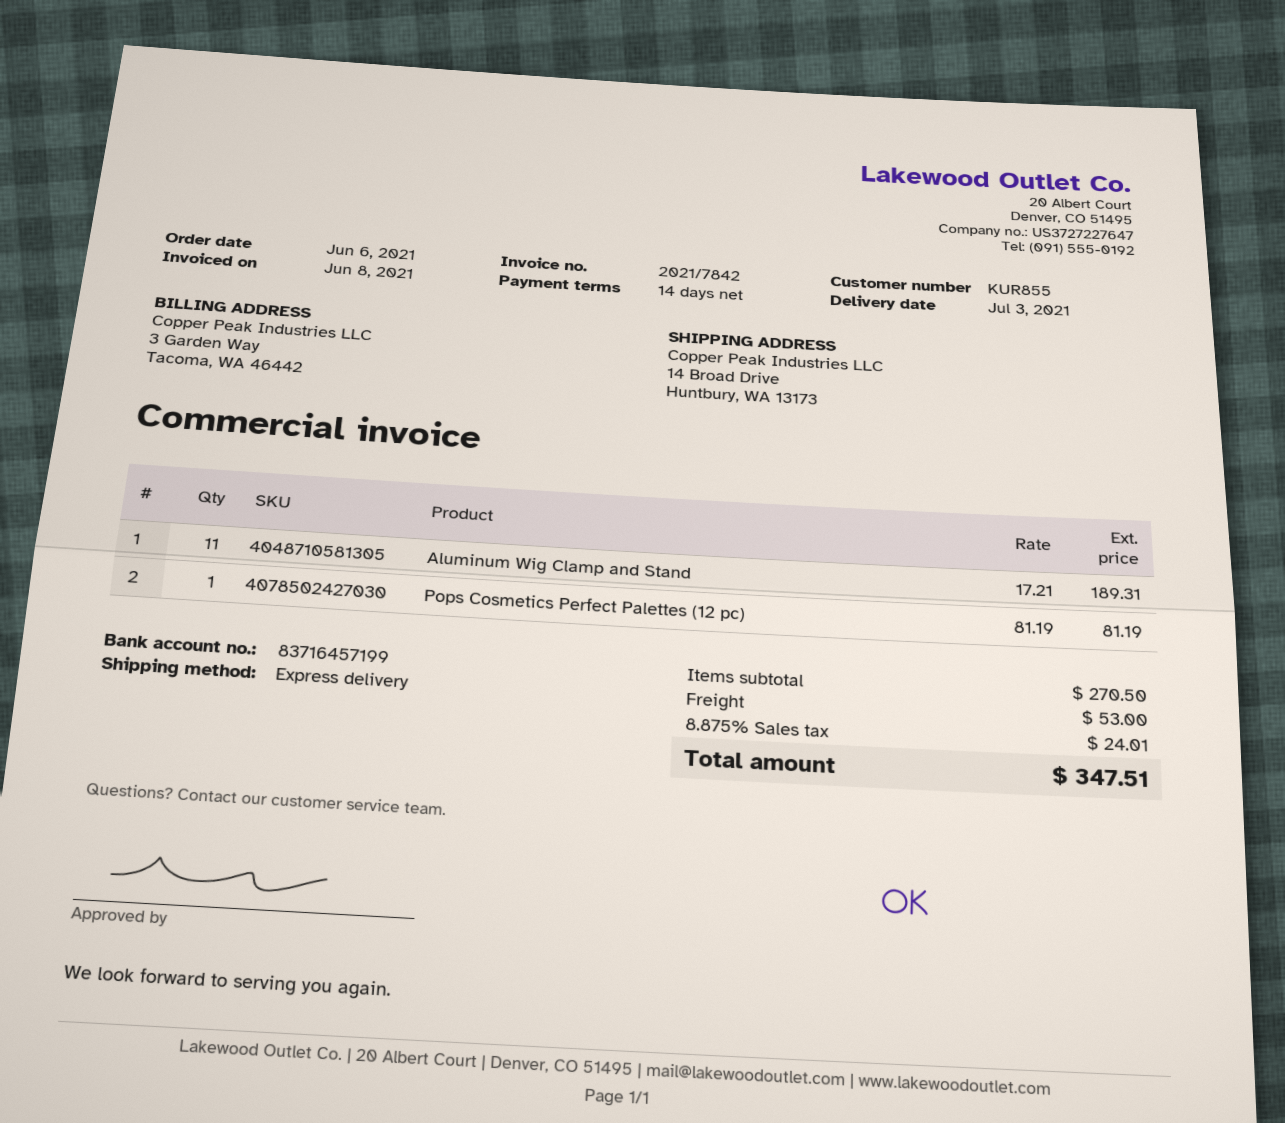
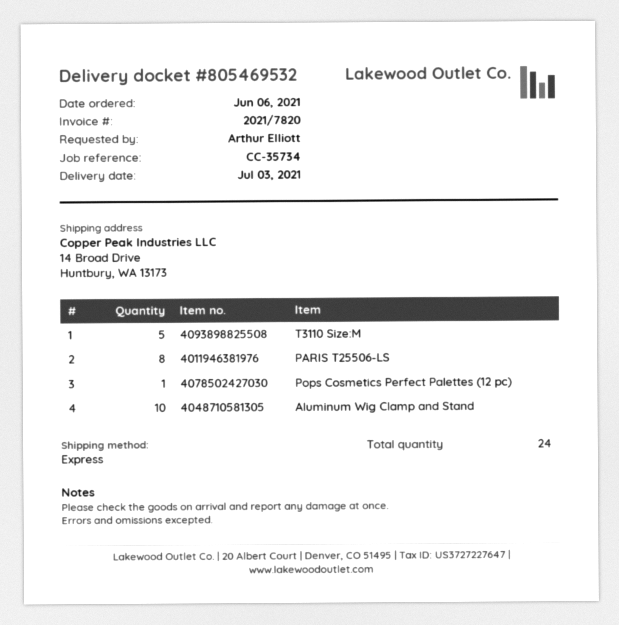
invoice number: 2021/7842 -> 2021/7820
Aluminum Wig Clamp and Stand: 11 -> 10
T3110 Size:M: none -> 5
PARIS T25506-LS: none -> 8

